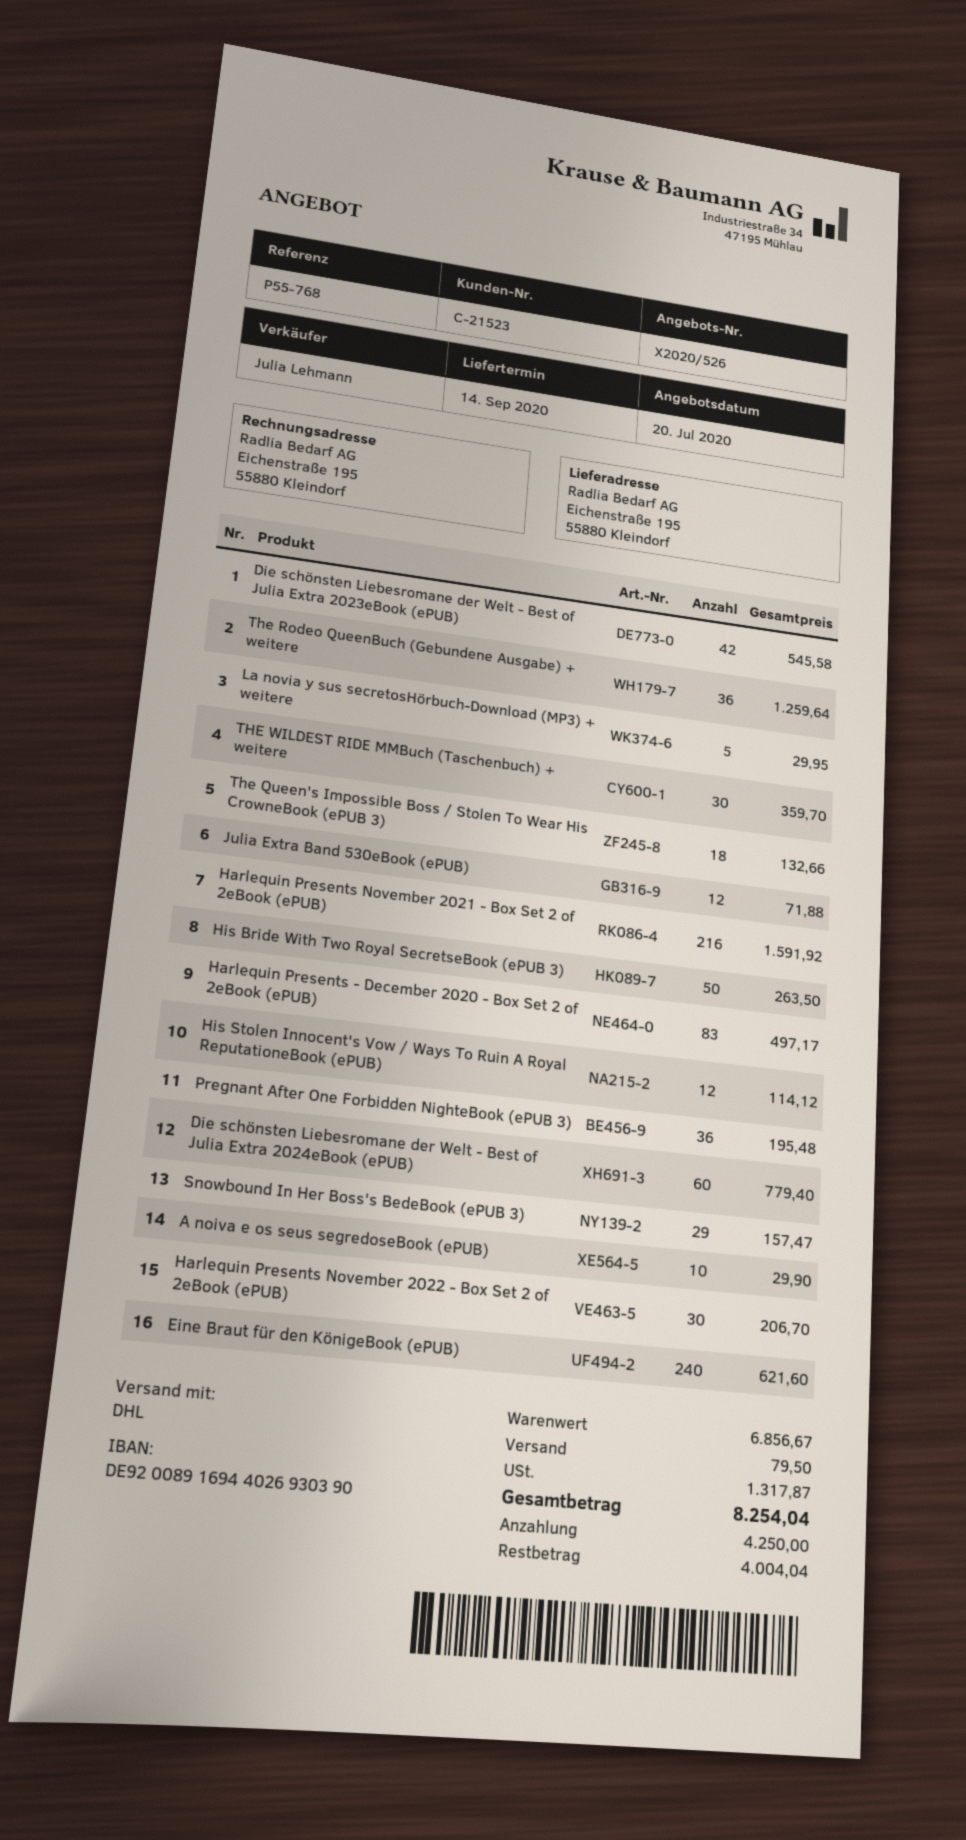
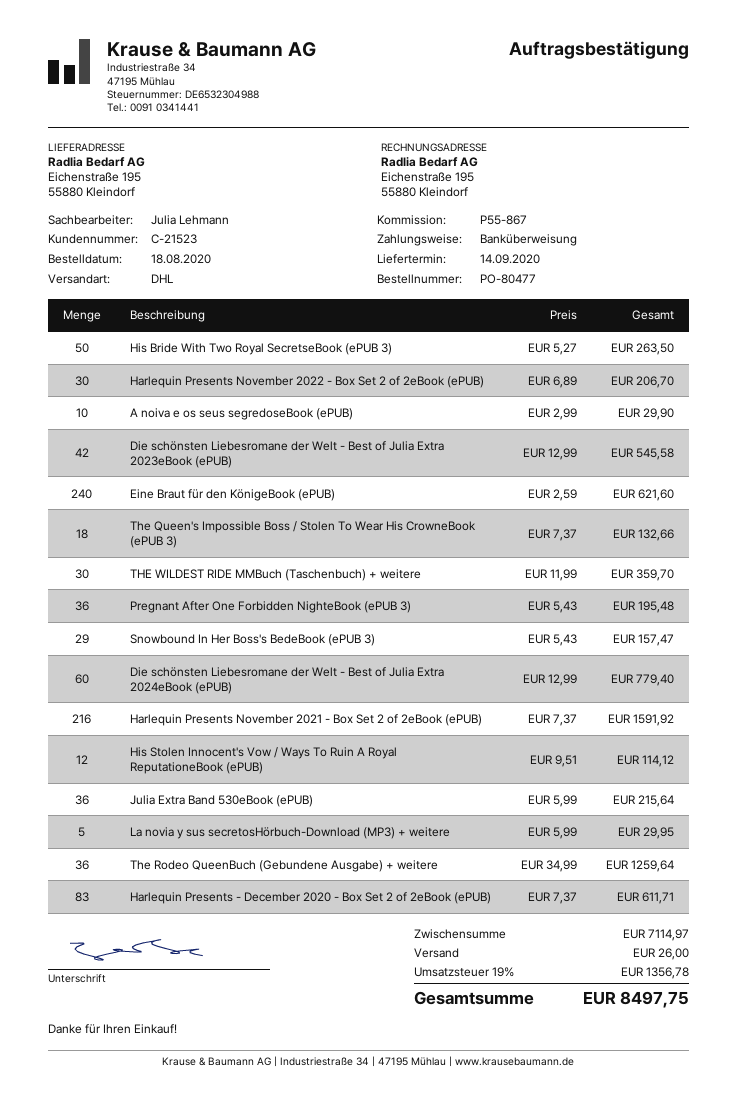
reference: P55-768 -> P55-867
Julia Extra Band 530eBook (ePUB): 12 for 71.88 -> 36 for 215.64
Harlequin Presents - December 2020 - Box Set 2 of 2eBook (ePUB): 83 for 497.17 -> 83 for 611.71
subtotal: 6856.67 -> 7114.97
shipping: 79.50 -> 26.00
tax: 1317.87 -> 1356.78
total: 8254.04 -> 8497.75

